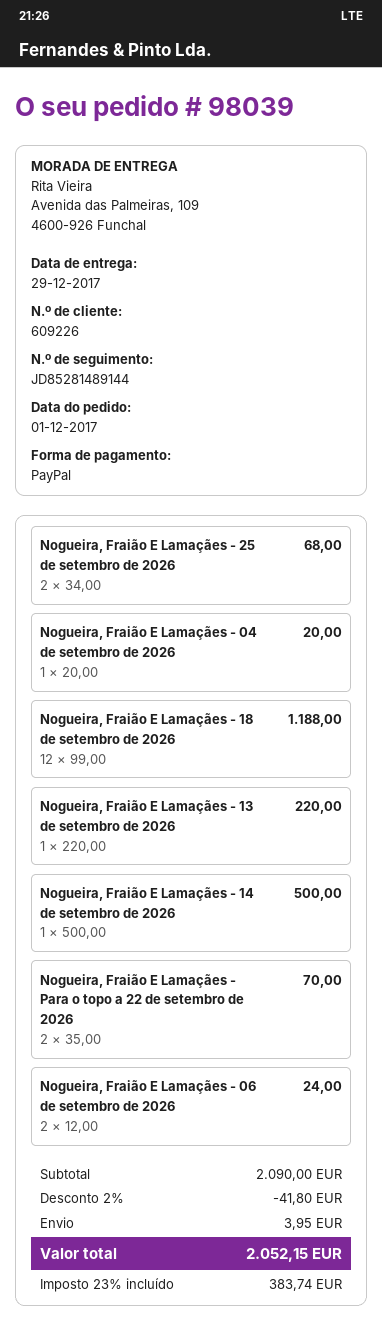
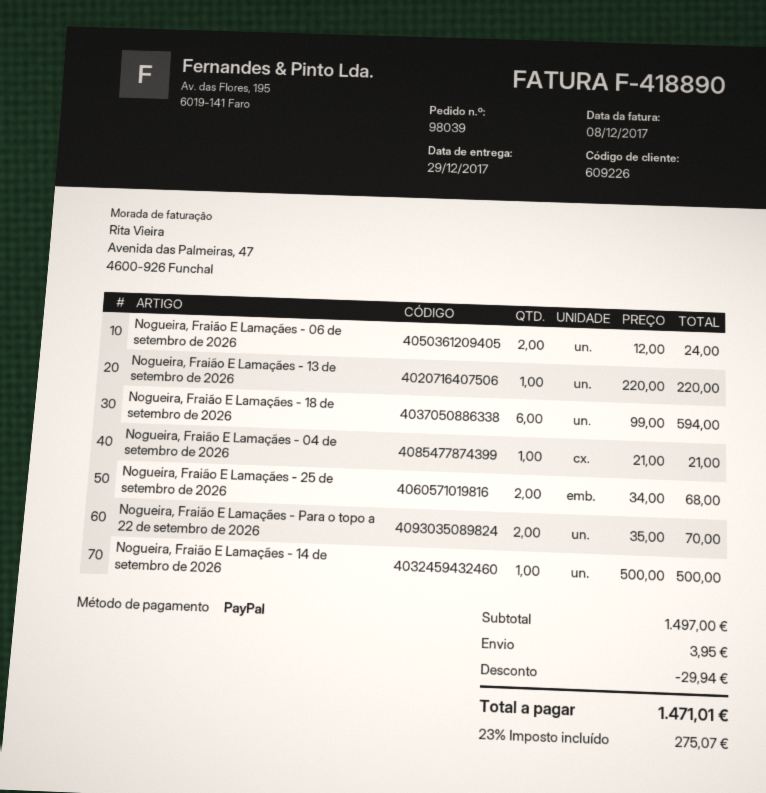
Nogueira, Fraião E Lamaçães - 04 de setembro de 2026: 1 x 20.00 = 20.00 -> 1 x 21.00 = 21.00
Nogueira, Fraião E Lamaçães - 18 de setembro de 2026: 12 x 99.00 = 1188.00 -> 6 x 99.00 = 594.00
subtotal: 2090.00 -> 1497.00
discount: 41.80 -> 29.94
tax: 23% = 383.74 -> 23% = 275.07
total: 2052.15 -> 1471.01

